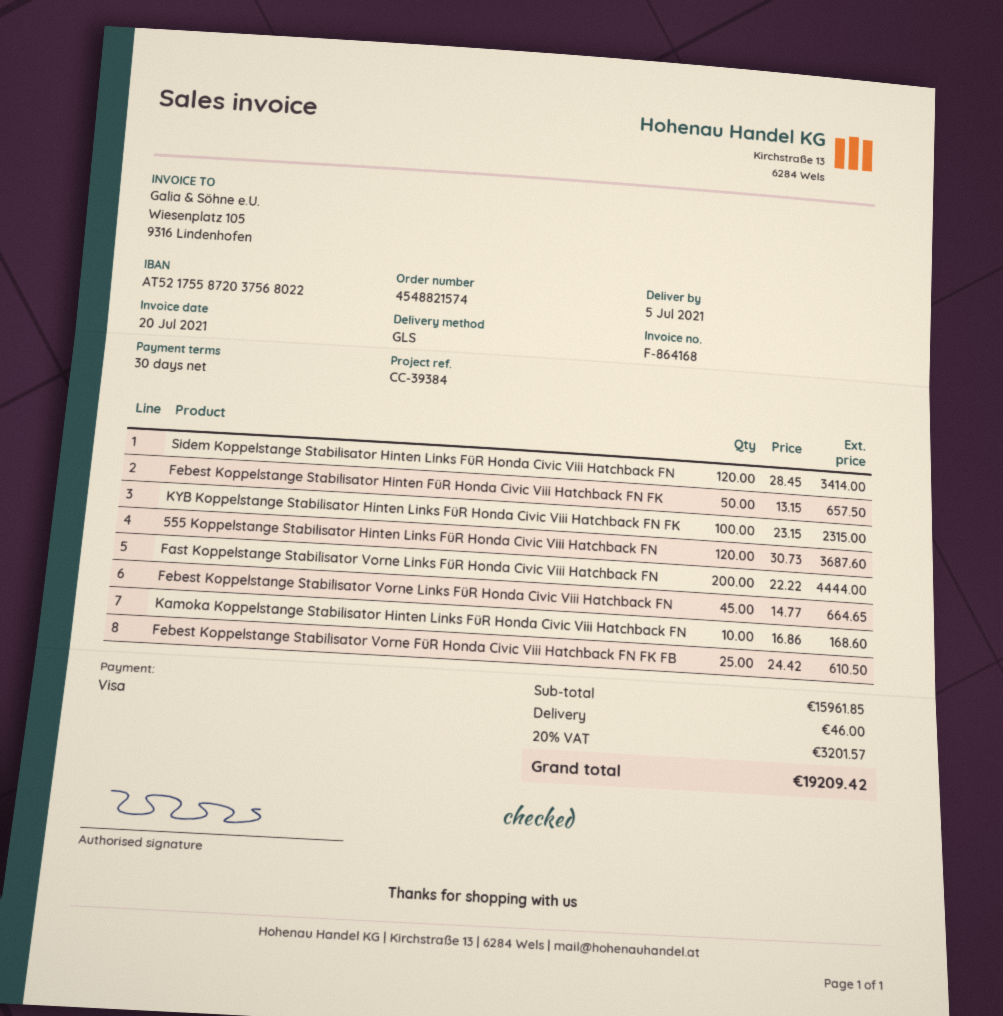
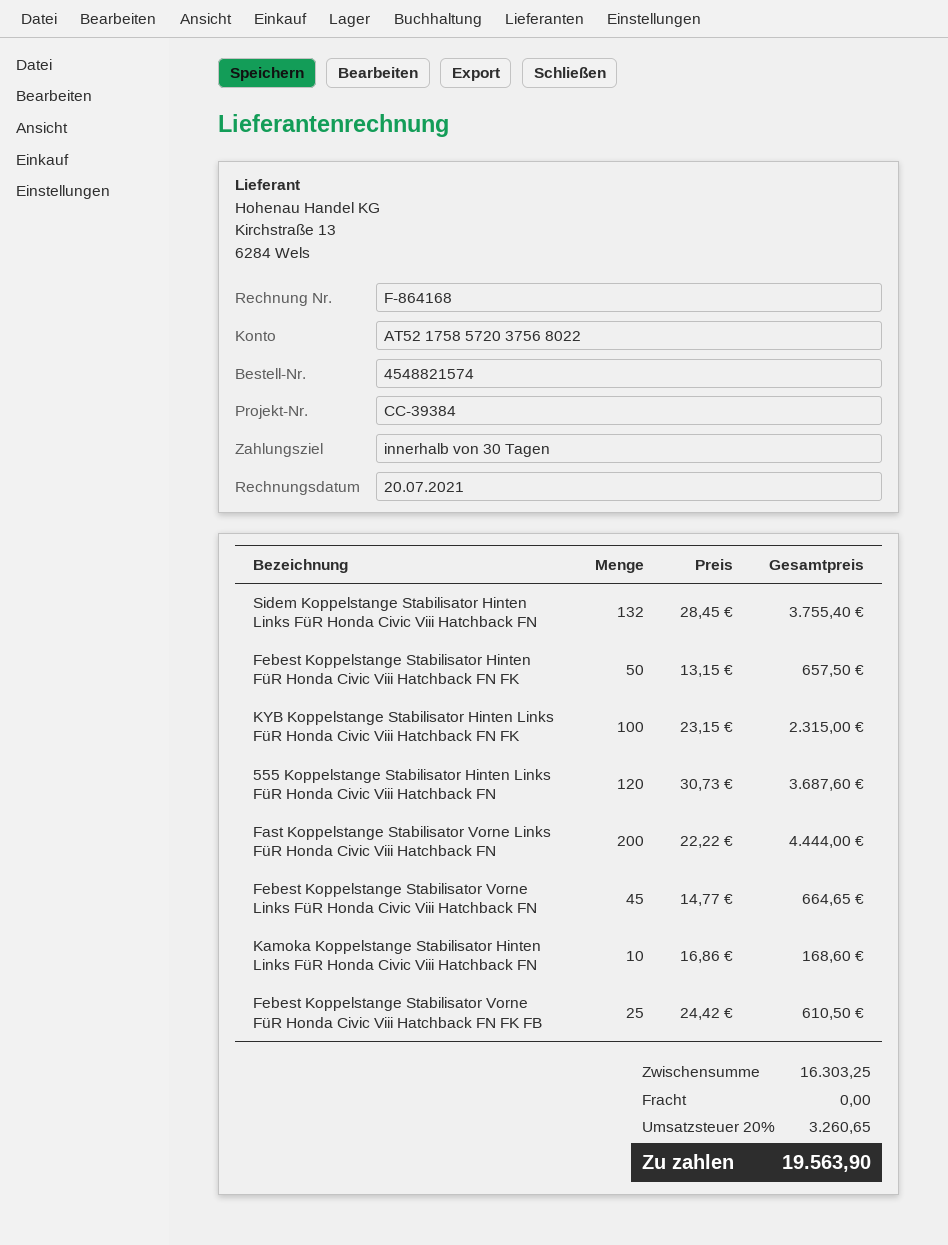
bank account: AT521755872037568022 -> AT521758572037568022
Sidem Koppelstange Stabilisator Hinten Links FüR Honda Civic Viii Hatchback FN: 120 x 28.45 = 3414.00 -> 132 x 28.45 = 3755.40
subtotal: 15961.85 -> 16303.25
shipping: 46.00 -> 0.00
tax: 20% = 3201.57 -> 20% = 3260.65
total: 19209.42 -> 19563.90

